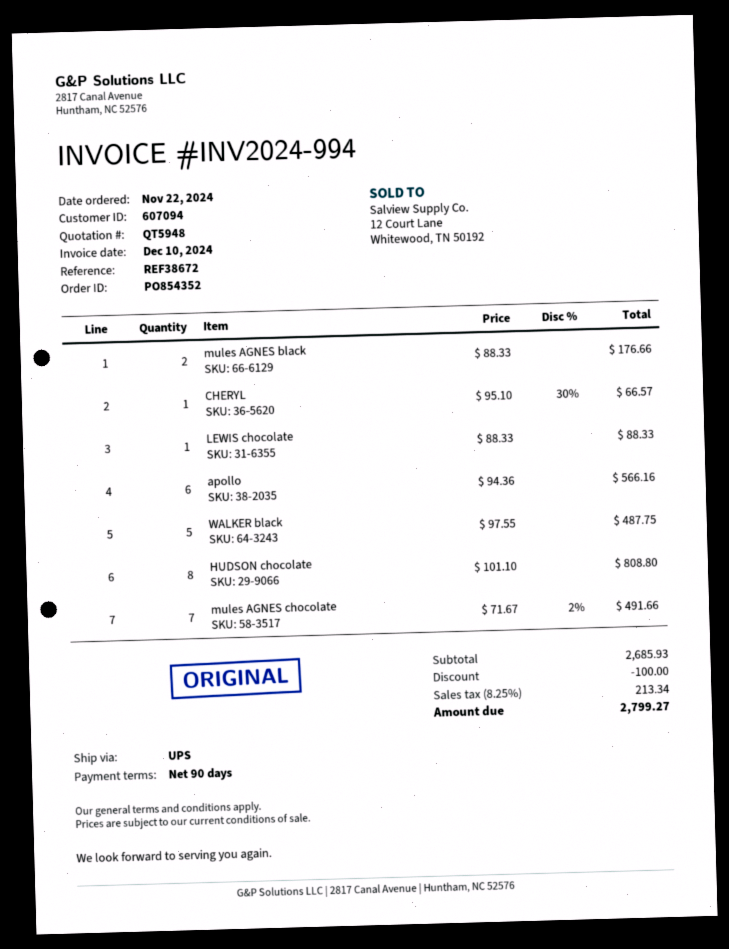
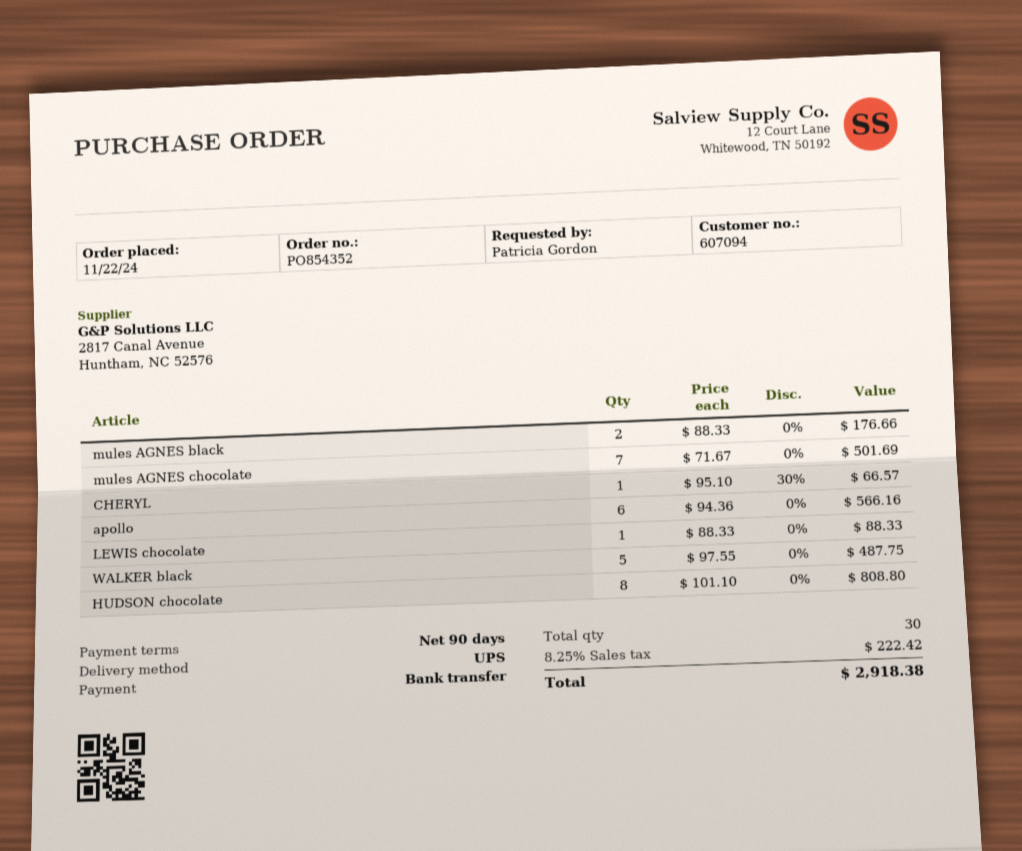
mules AGNES chocolate: 7 x 71.67 - 2% = 491.66 -> 7 x 71.67 = 501.69
discount: 100.00 -> none
tax: 8.25% = 213.34 -> 8.25% = 222.42
total: 2799.27 -> 2918.38

